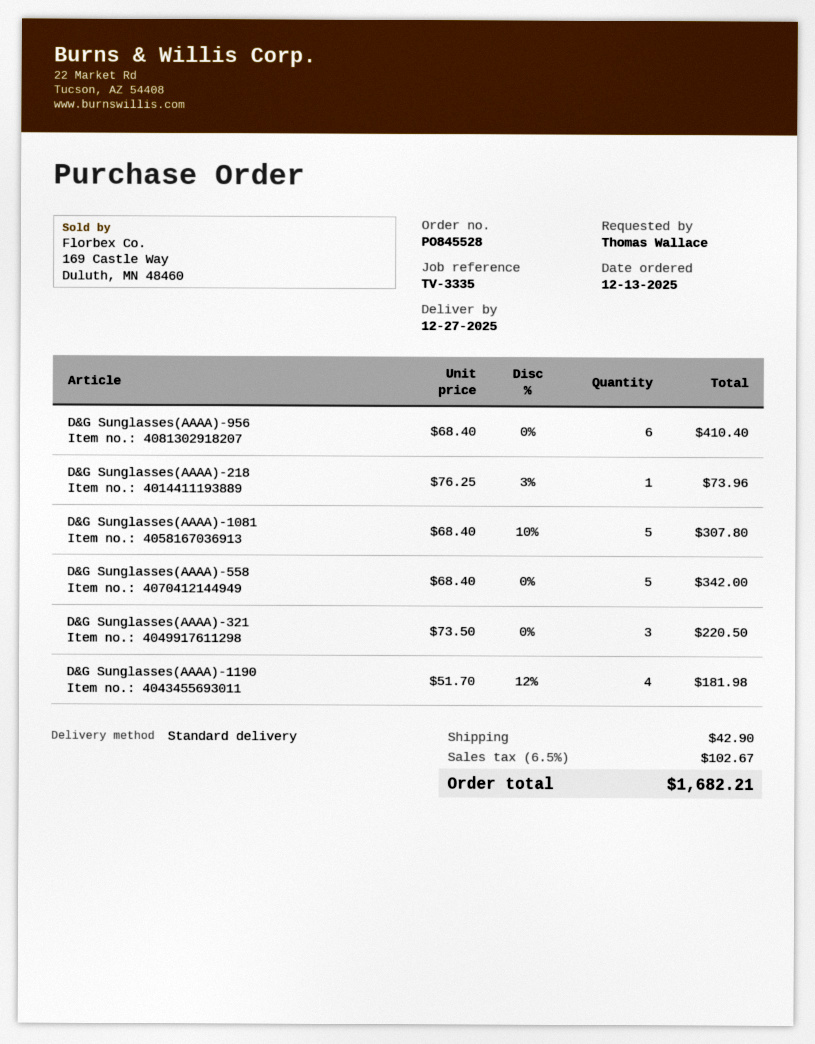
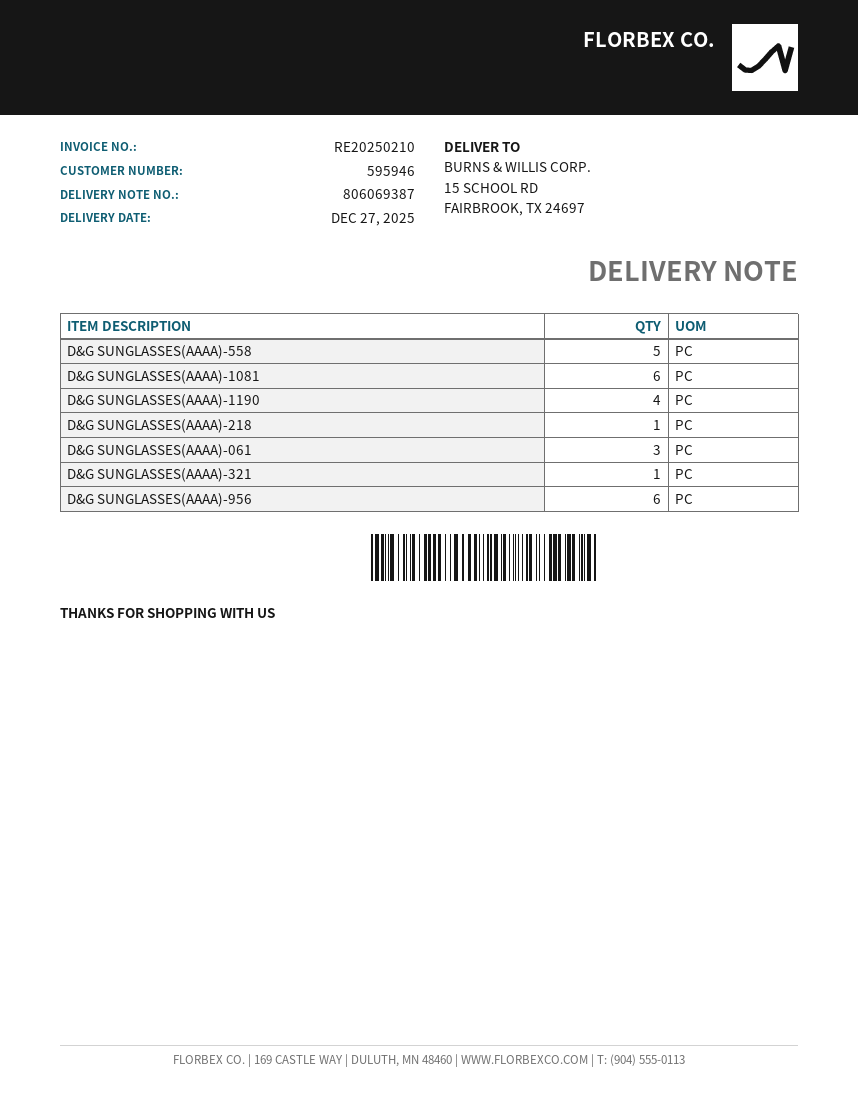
D&G Sunglasses(AAAA)-1081: 5 -> 6
D&G Sunglasses(AAAA)-321: 3 -> 1
D&G SUNGLASSES(AAAA)-061: none -> 3

